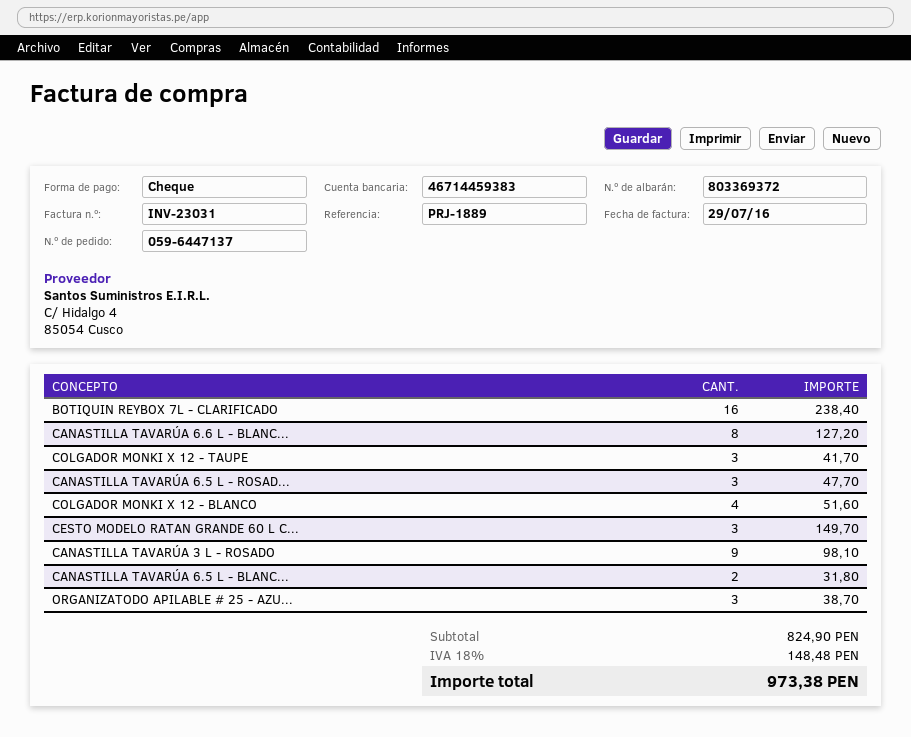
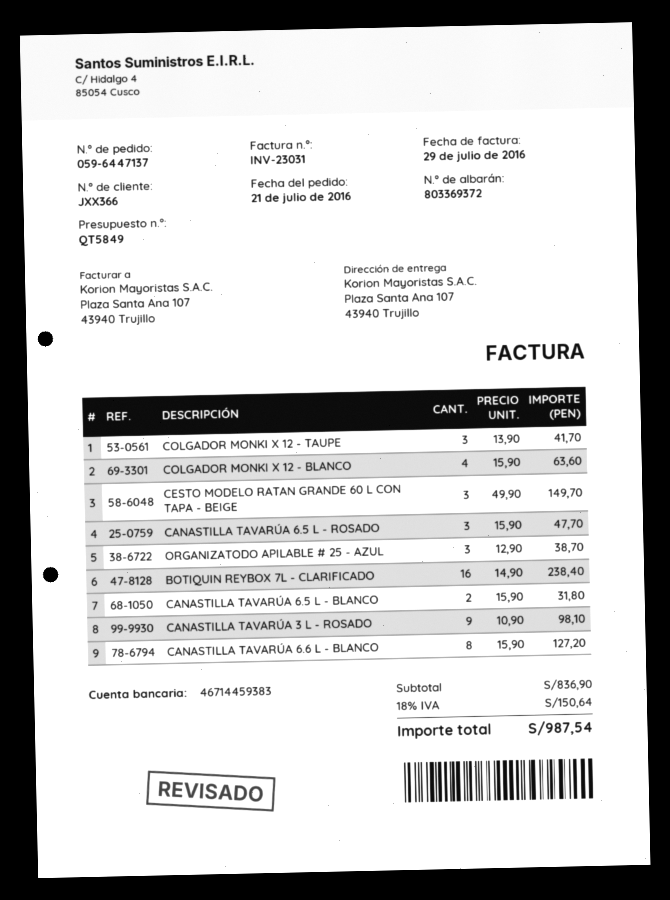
COLGADOR MONKI X 12 - BLANCO: 4 for 51.60 -> 4 for 63.60
subtotal: 824.90 -> 836.90
tax: 18% = 148.48 -> 18% = 150.64
total: 973.38 -> 987.54

